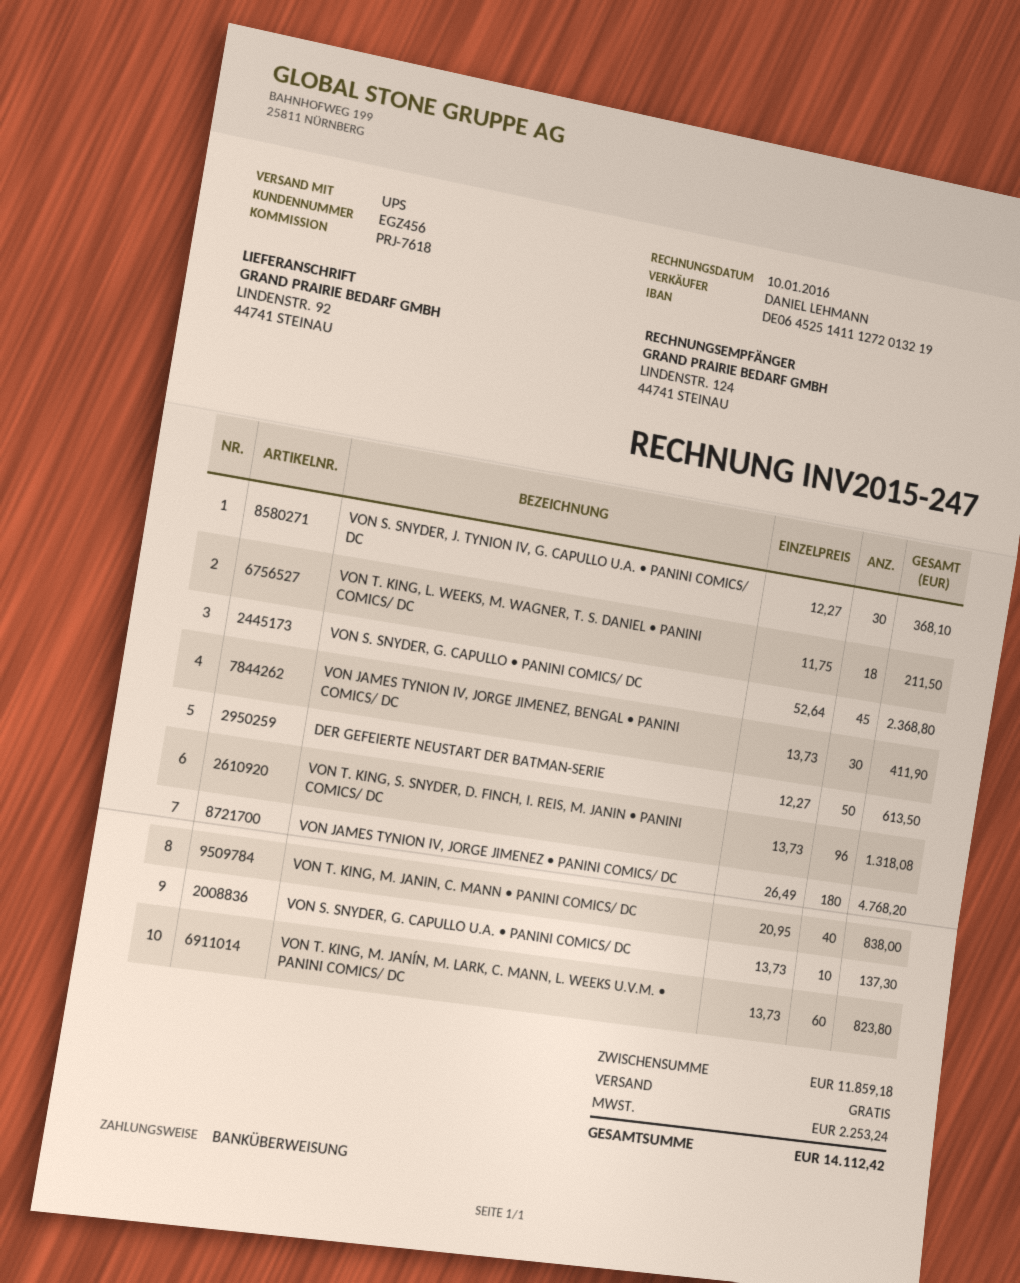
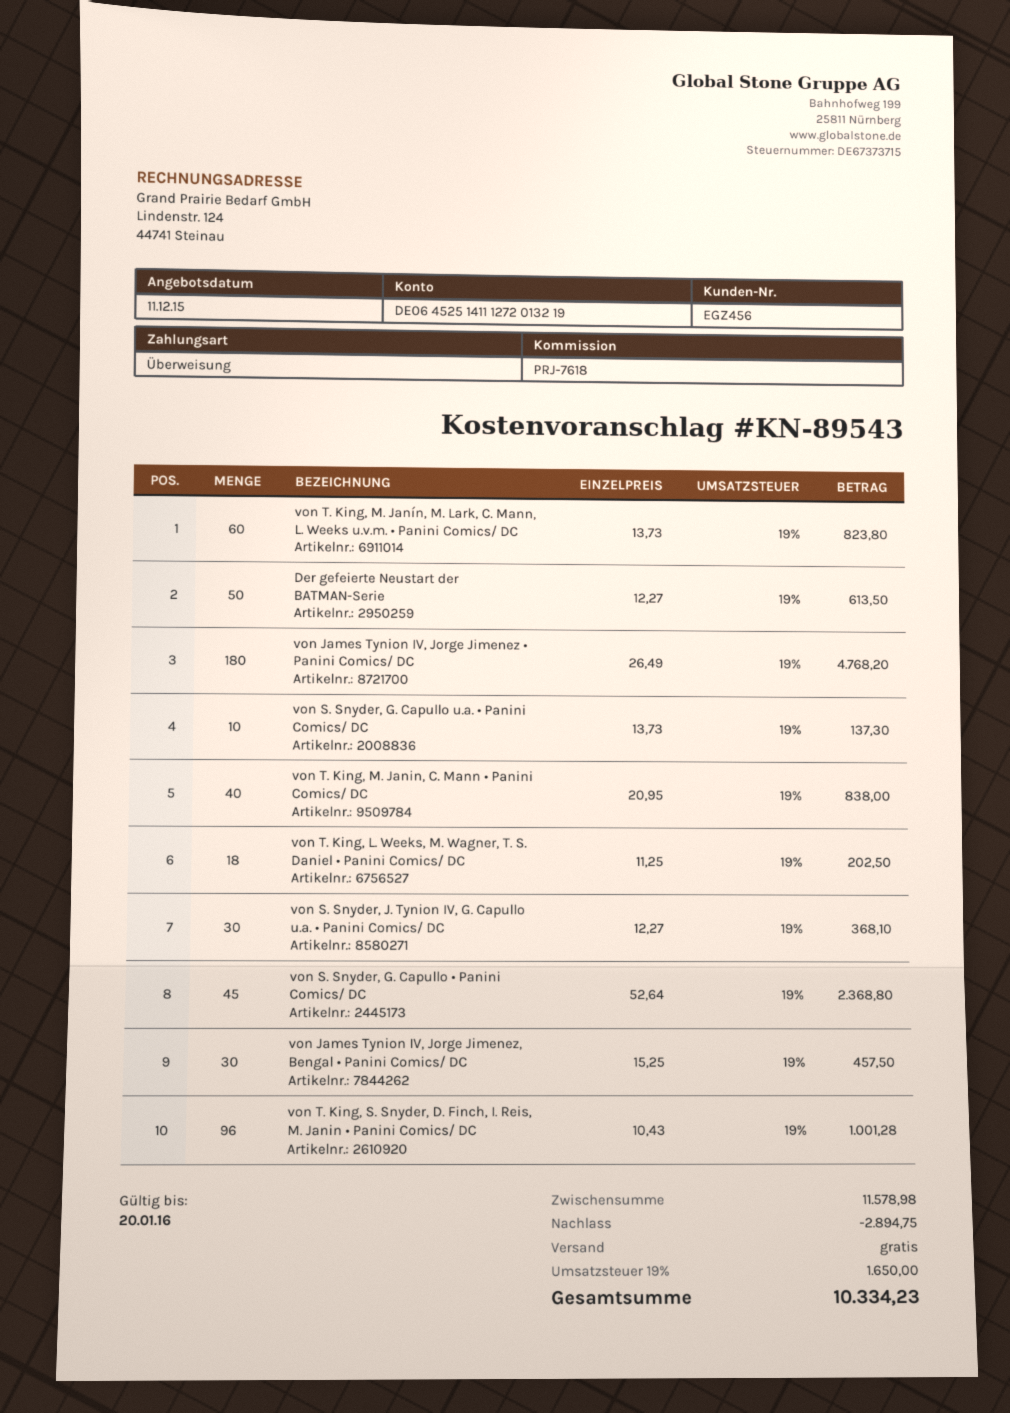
VON T. KING, L. WEEKS, M. WAGNER, T. S. DANIEL • PANINI COMICS/ DC: 18 x 11.75 = 211.50 -> 18 x 11.25 = 202.50
VON JAMES TYNION IV, JORGE JIMENEZ, BENGAL • PANINI COMICS/ DC: 30 x 13.73 = 411.90 -> 30 x 15.25 = 457.50
VON T. KING, S. SNYDER, D. FINCH, I. REIS, M. JANIN • PANINI COMICS/ DC: 96 x 13.73 = 1318.08 -> 96 x 10.43 = 1001.28
subtotal: 11859.18 -> 11578.98
discount: none -> 2894.75
tax: 2253.24 -> 1650.00
total: 14112.42 -> 10334.23

